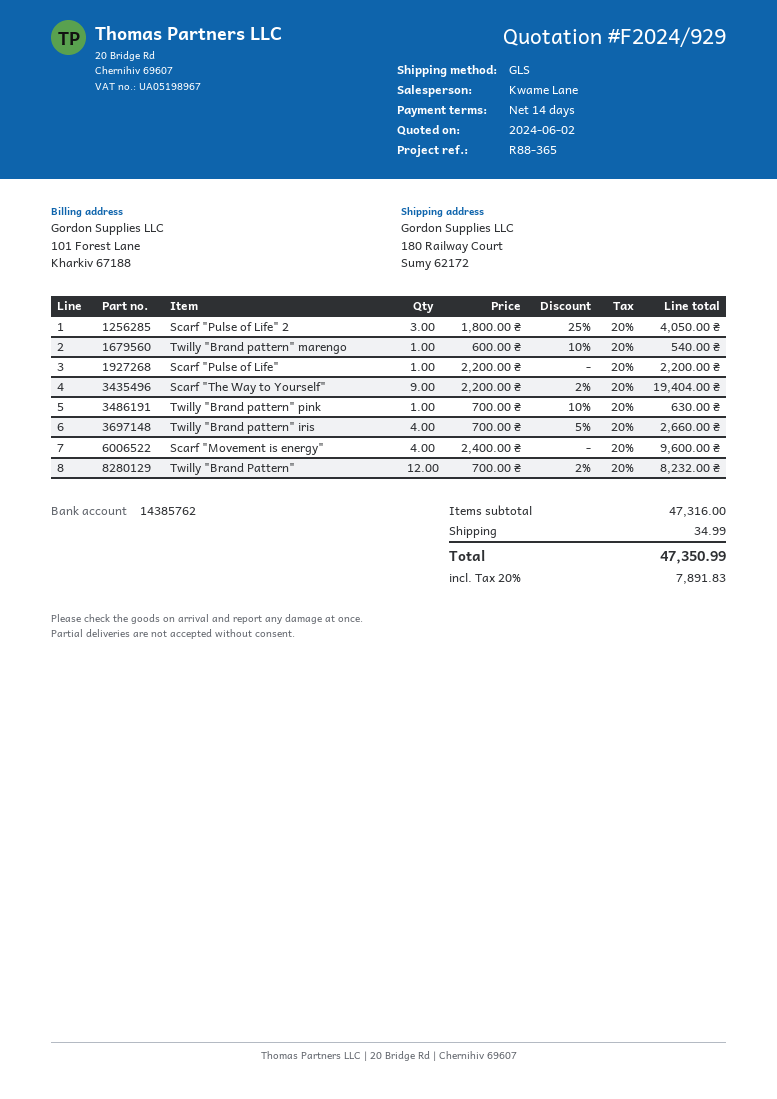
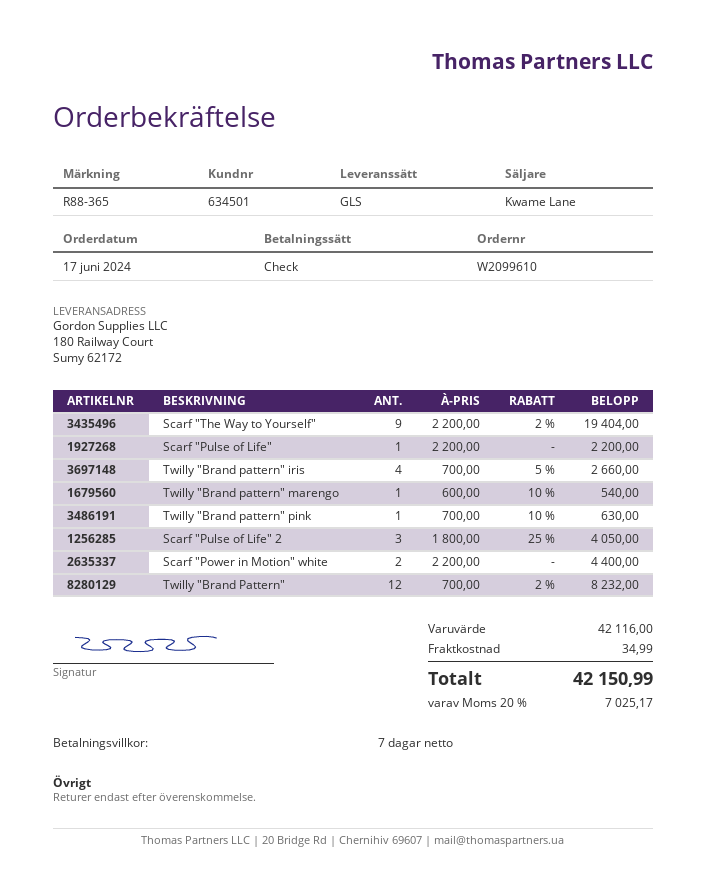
payment terms: 14 days -> 7 days
Scarf "Movement is energy": 4 x 2400.00 = 9600.00 -> none
Scarf "Power in Motion" white: none -> 2 x 2200.00 = 4400.00
subtotal: 47316.00 -> 42116.00
tax: 20% = 7891.83 -> 20% = 7025.17
total: 47350.99 -> 42150.99

